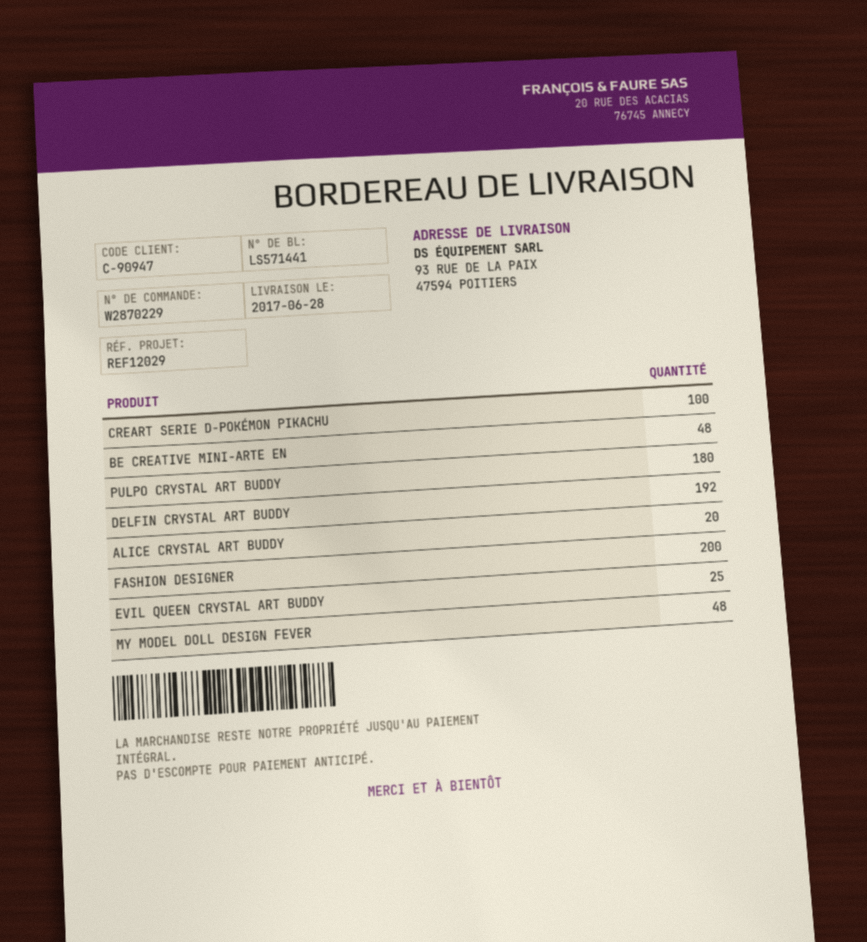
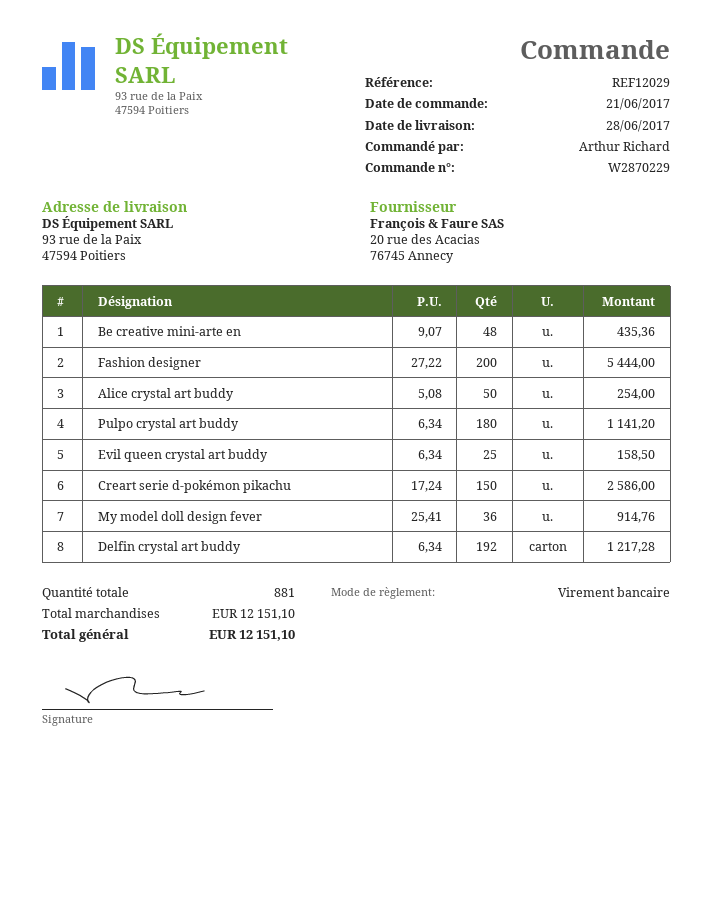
CREART SERIE D-POKÉMON PIKACHU: 100 -> 150
ALICE CRYSTAL ART BUDDY: 20 -> 50
MY MODEL DOLL DESIGN FEVER: 48 -> 36

